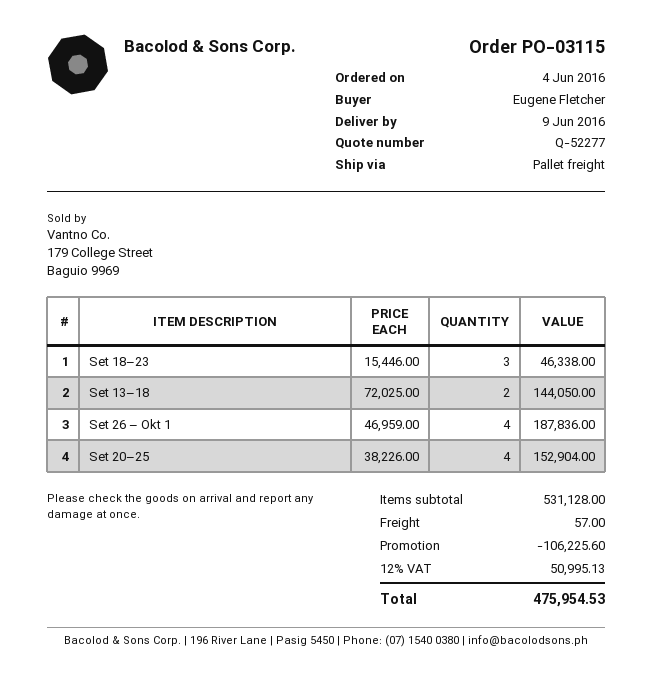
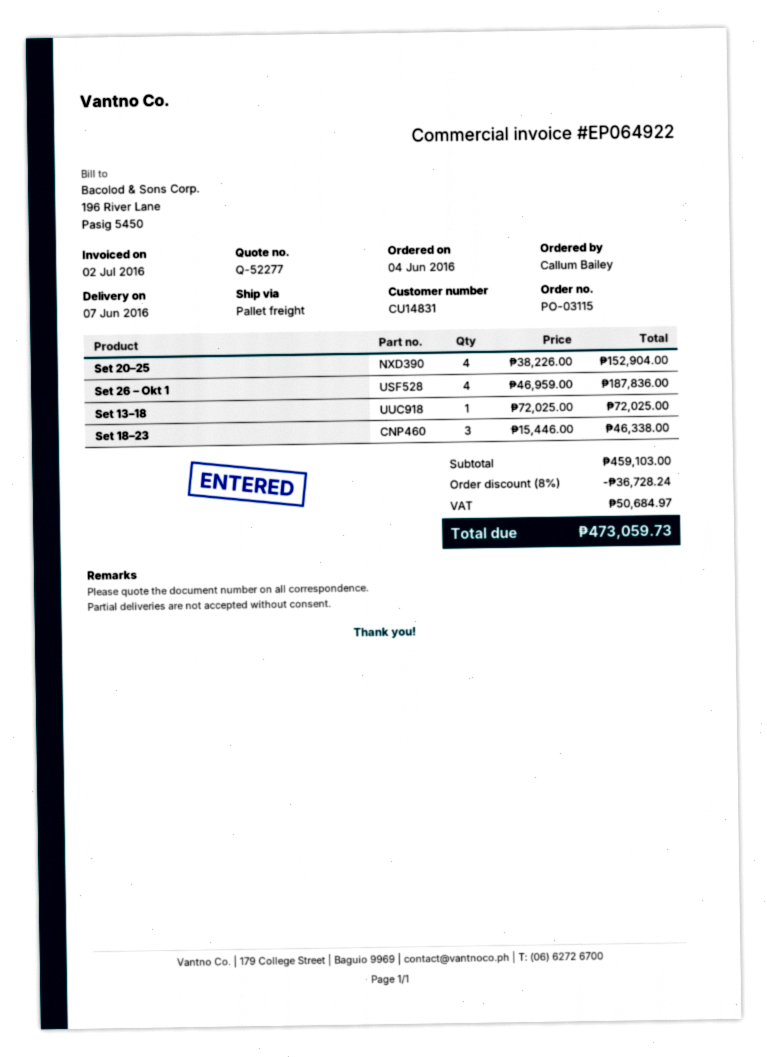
delivery date: 2016-06-09 -> 2016-06-07
ordered by: Eugene Fletcher -> Callum Bailey
Set 13–18: 2 x 72025.00 = 144050.00 -> 1 x 72025.00 = 72025.00
subtotal: 531128.00 -> 459103.00
discount: 106225.60 -> 36728.24
shipping: 57.00 -> none
tax: 50995.13 -> 50684.97
total: 475954.53 -> 473059.73

